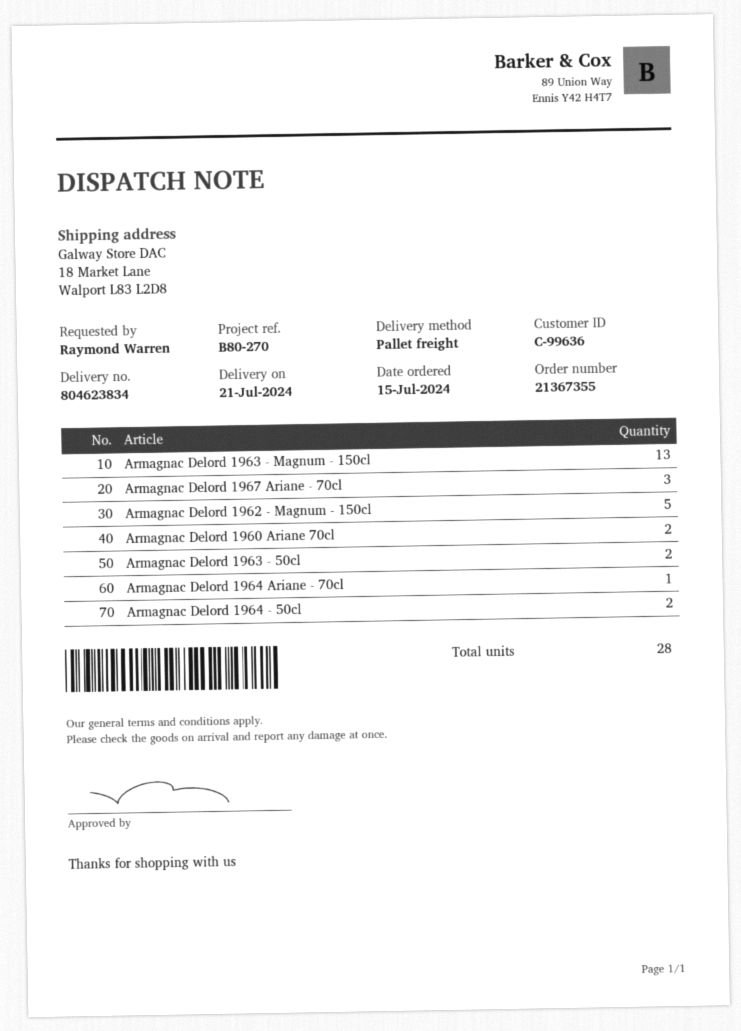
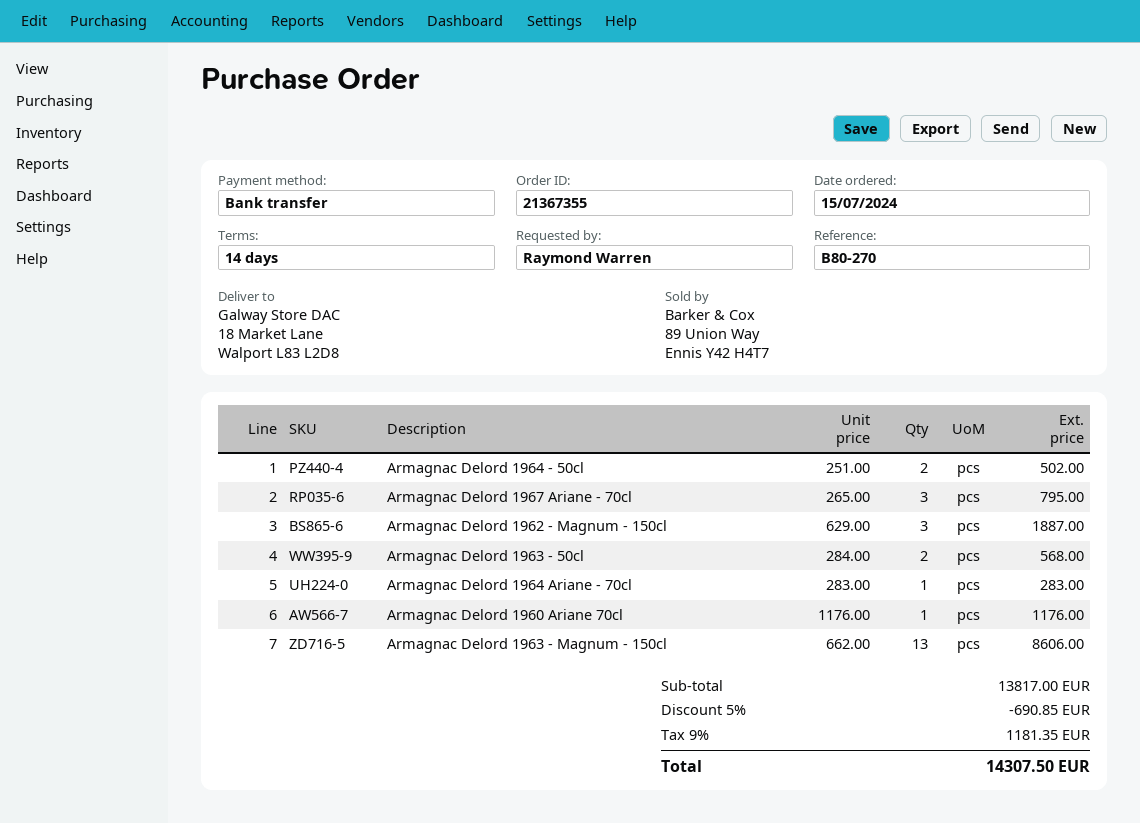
Armagnac Delord 1962 - Magnum - 150cl: 5 -> 3
Armagnac Delord 1960 Ariane 70cl: 2 -> 1

